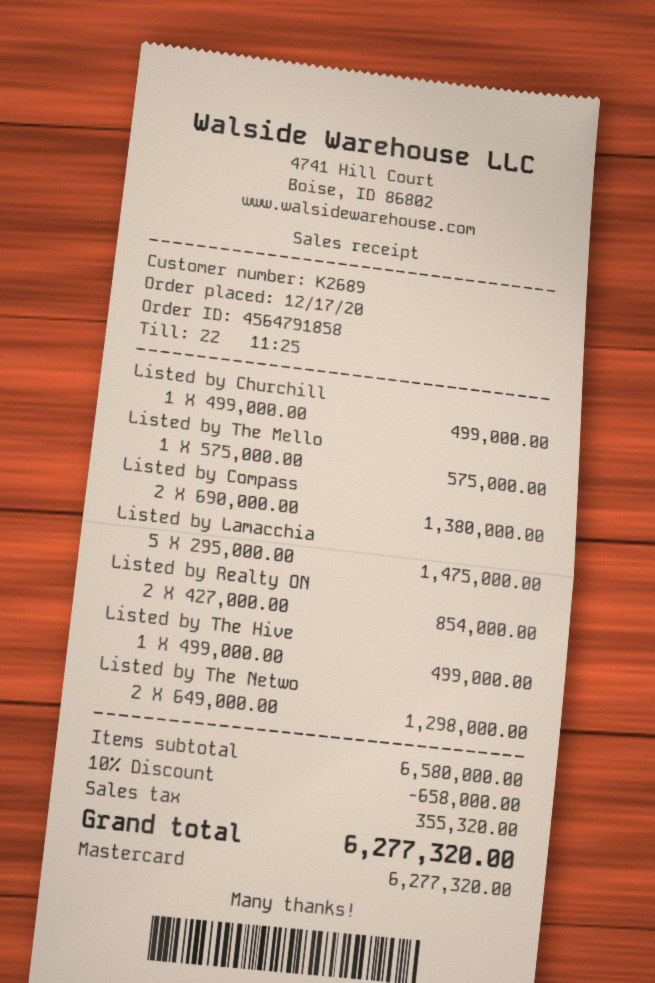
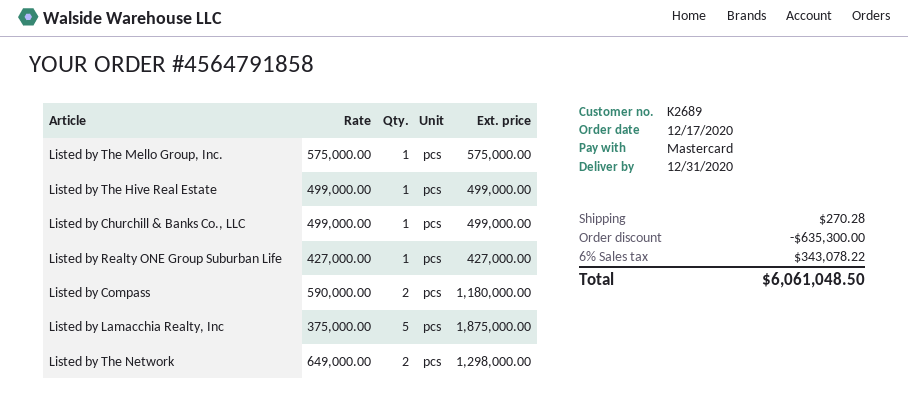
Listed by Compass: 2 x 690000.00 = 1380000.00 -> 2 x 590000.00 = 1180000.00
Listed by Lamacchia: 5 x 295000.00 = 1475000.00 -> 5 x 375000.00 = 1875000.00
Listed by Realty ON: 2 x 427000.00 = 854000.00 -> 1 x 427000.00 = 427000.00
discount: 658000.00 -> 635300.00
shipping: none -> 270.28
tax: 355320.00 -> 343078.22
total: 6277320.00 -> 6061048.50

